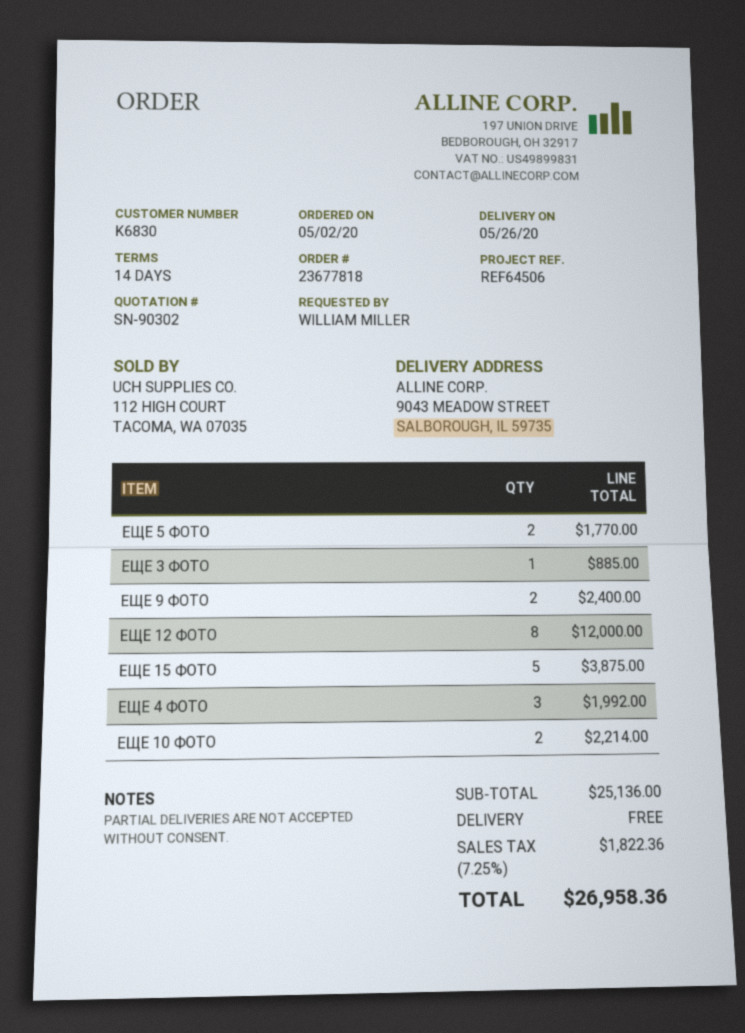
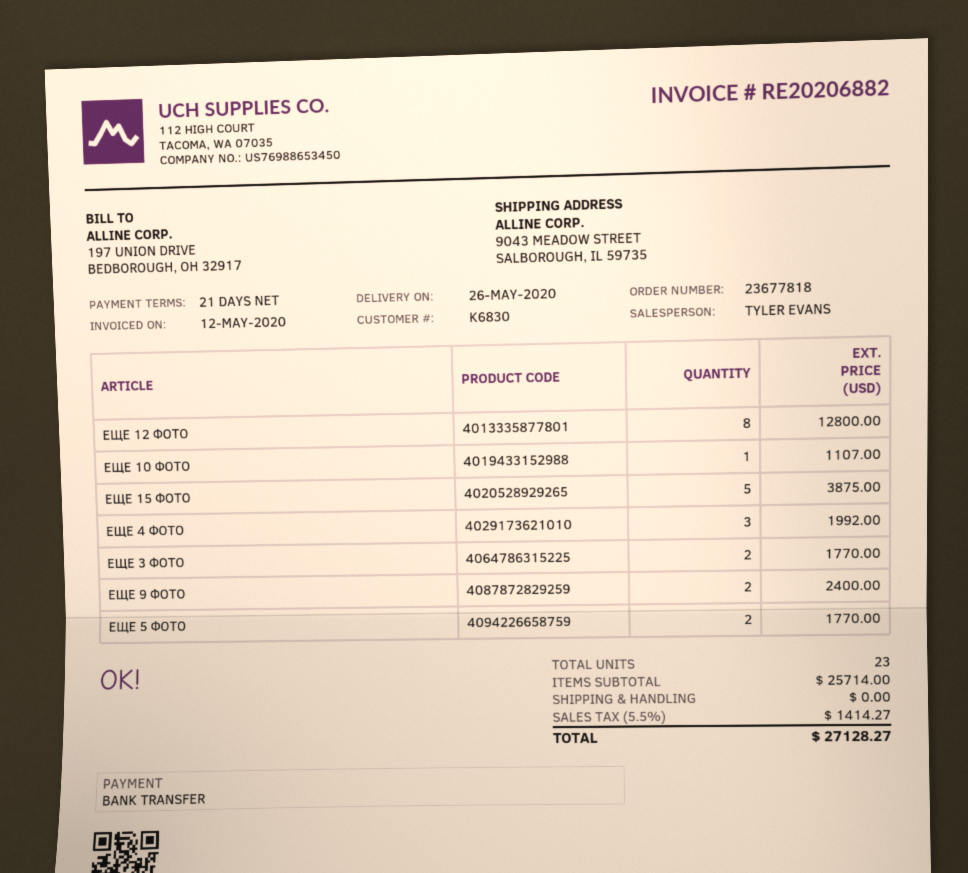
payment terms: 14 days -> 21 days
ЕЩЕ 3 ФОТО: 1 for 885.00 -> 2 for 1770.00
ЕЩЕ 12 ФОТО: 8 for 12000.00 -> 8 for 12800.00
ЕЩЕ 10 ФОТО: 2 for 2214.00 -> 1 for 1107.00
subtotal: 25136.00 -> 25714.00
tax: 7.25% = 1822.36 -> 5.5% = 1414.27
total: 26958.36 -> 27128.27

